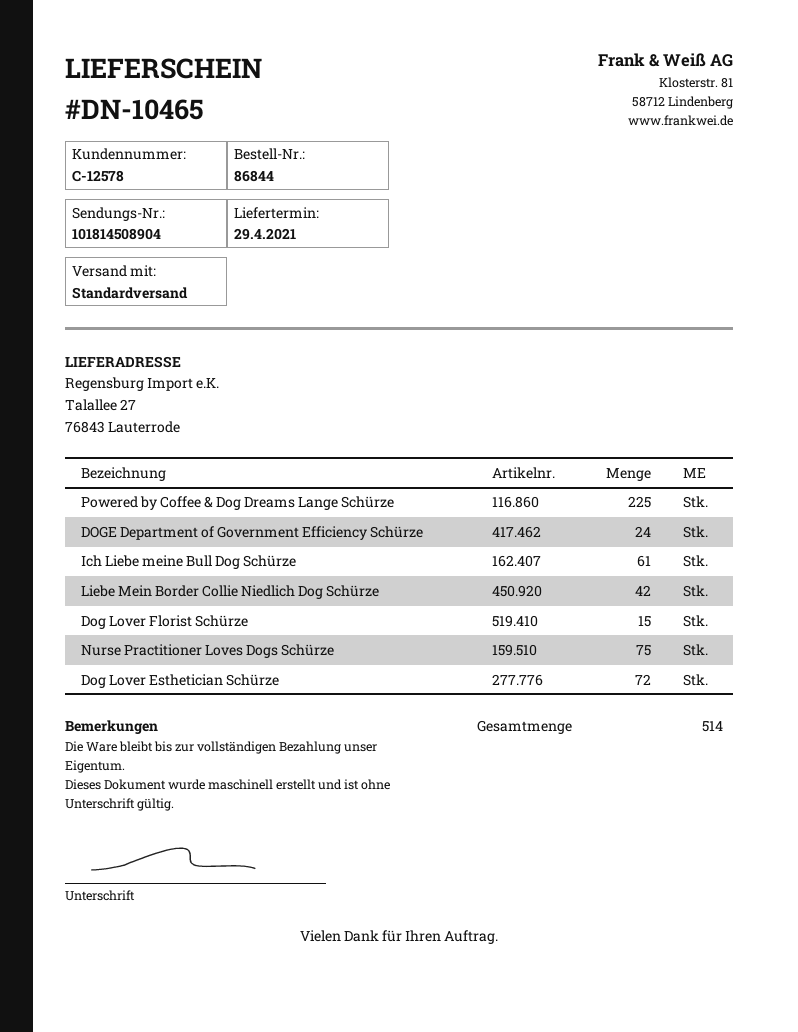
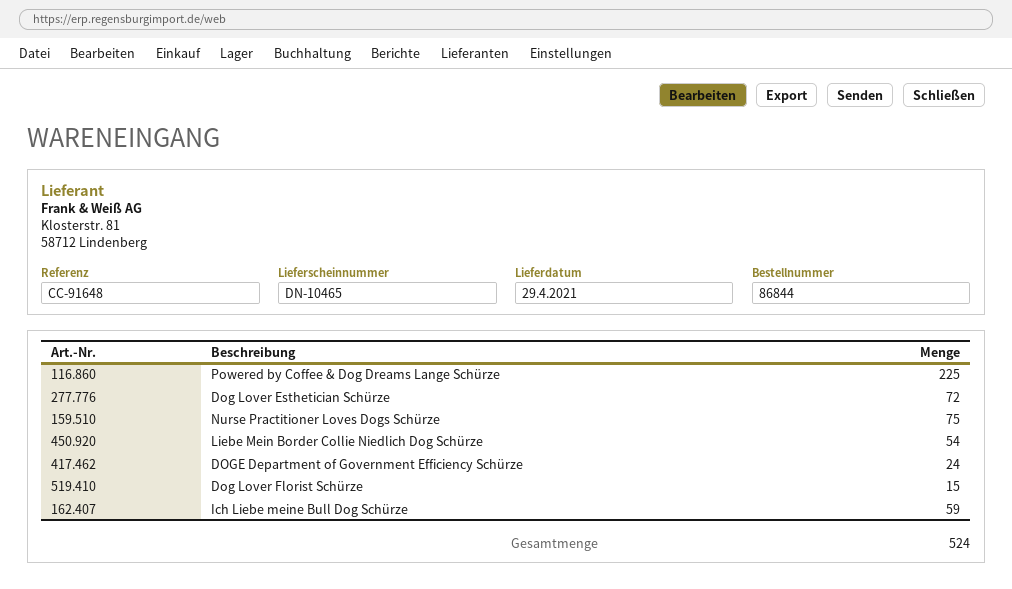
Ich Liebe meine Bull Dog Schürze: 61 -> 59
Liebe Mein Border Collie Niedlich Dog Schürze: 42 -> 54
total quantity: 514 -> 524

